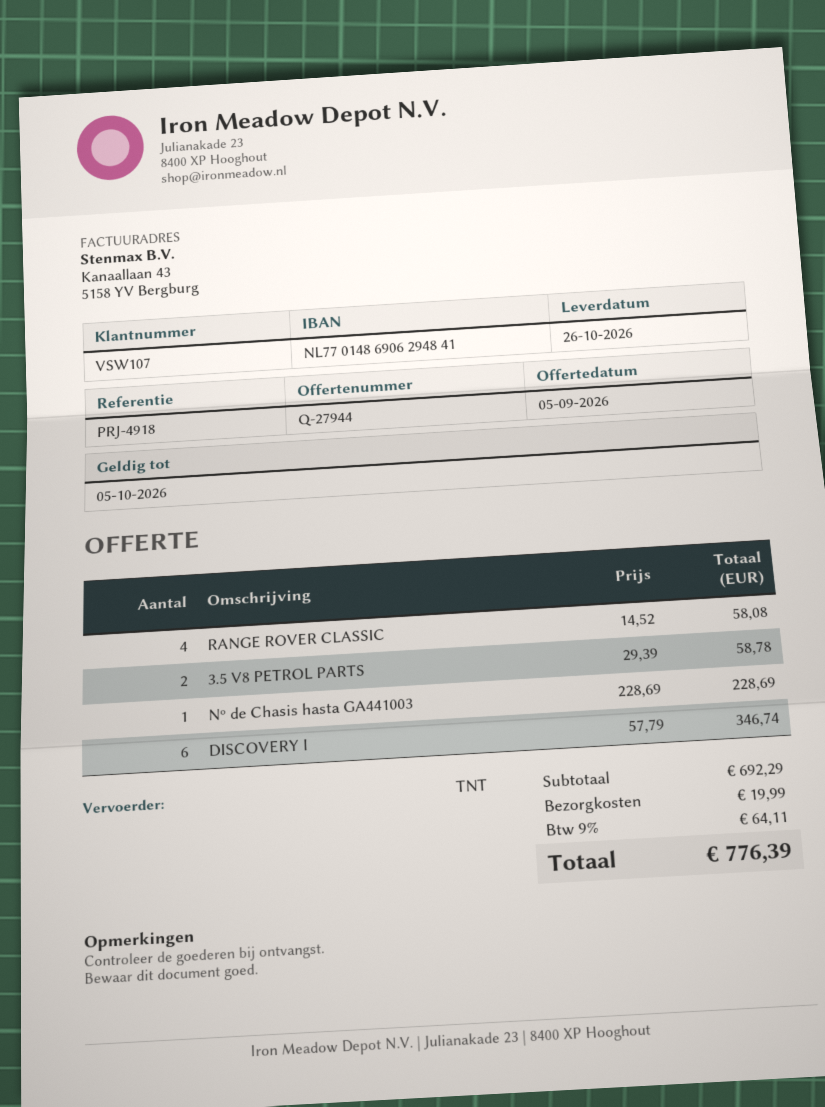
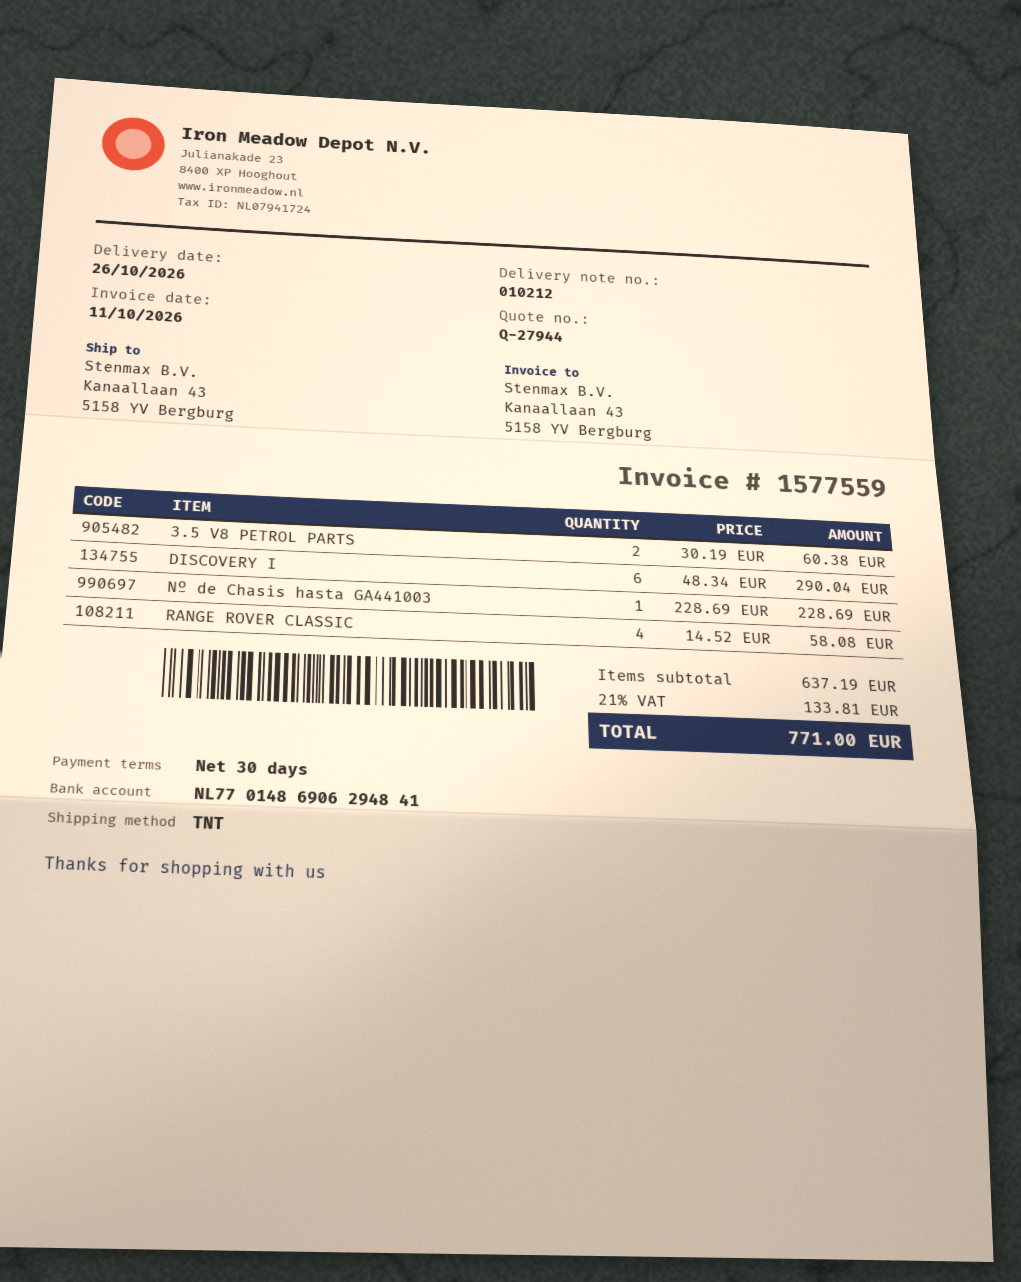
3.5 V8 PETROL PARTS: 2 x 29.39 = 58.78 -> 2 x 30.19 = 60.38
DISCOVERY I: 6 x 57.79 = 346.74 -> 6 x 48.34 = 290.04
subtotal: 692.29 -> 637.19
shipping: 19.99 -> none
tax: 9% = 64.11 -> 21% = 133.81
total: 776.39 -> 771.00

